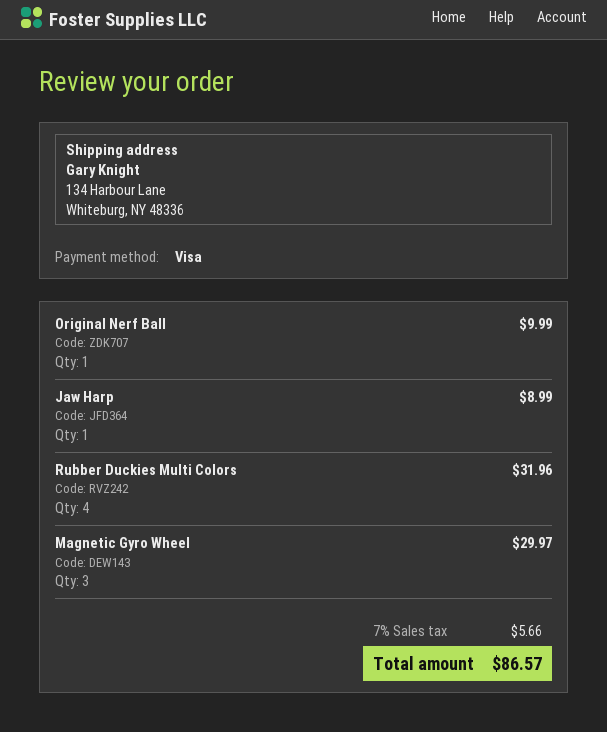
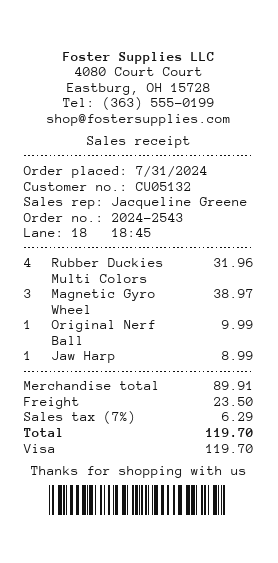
Magnetic Gyro Wheel: 3 for 29.97 -> 3 for 38.97
shipping: none -> 23.50
tax: 7% = 5.66 -> 7% = 6.29
total: 86.57 -> 119.70

